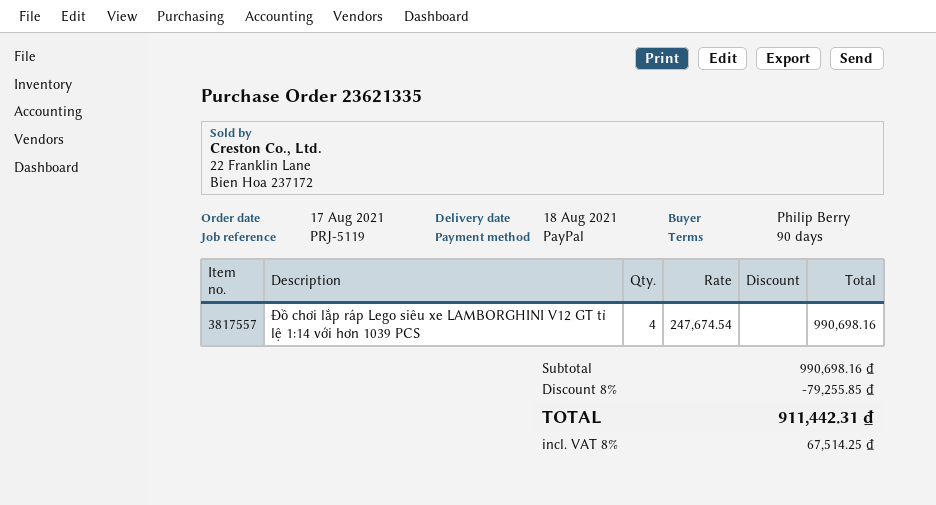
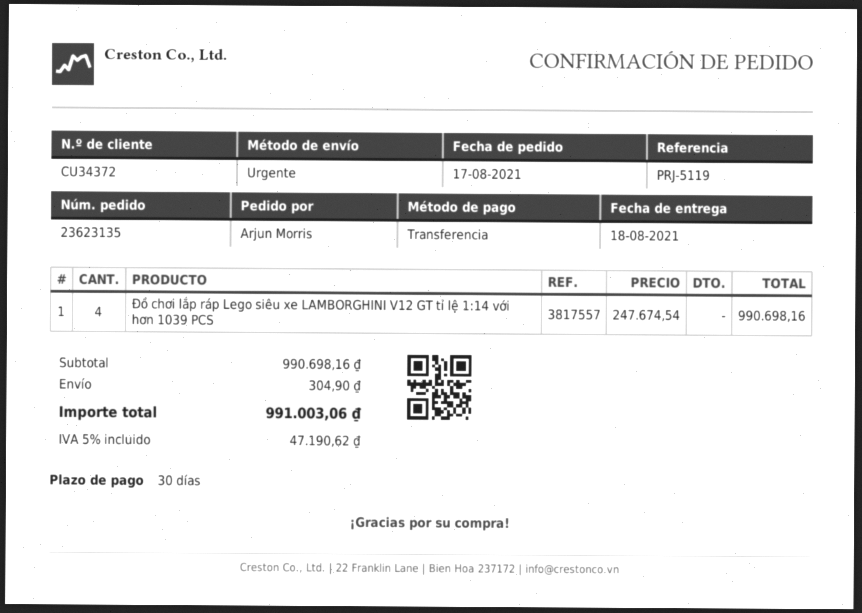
order number: 23621335 -> 23623135
payment terms: 90 days -> 30 days
ordered by: Philip Berry -> Arjun Morris
payment method: PayPal -> bank transfer
discount: 8% = 79255.85 -> none
shipping: none -> 304.90
tax: 8% = 67514.25 -> 5% = 47190.62
total: 911442.31 -> 991003.06

